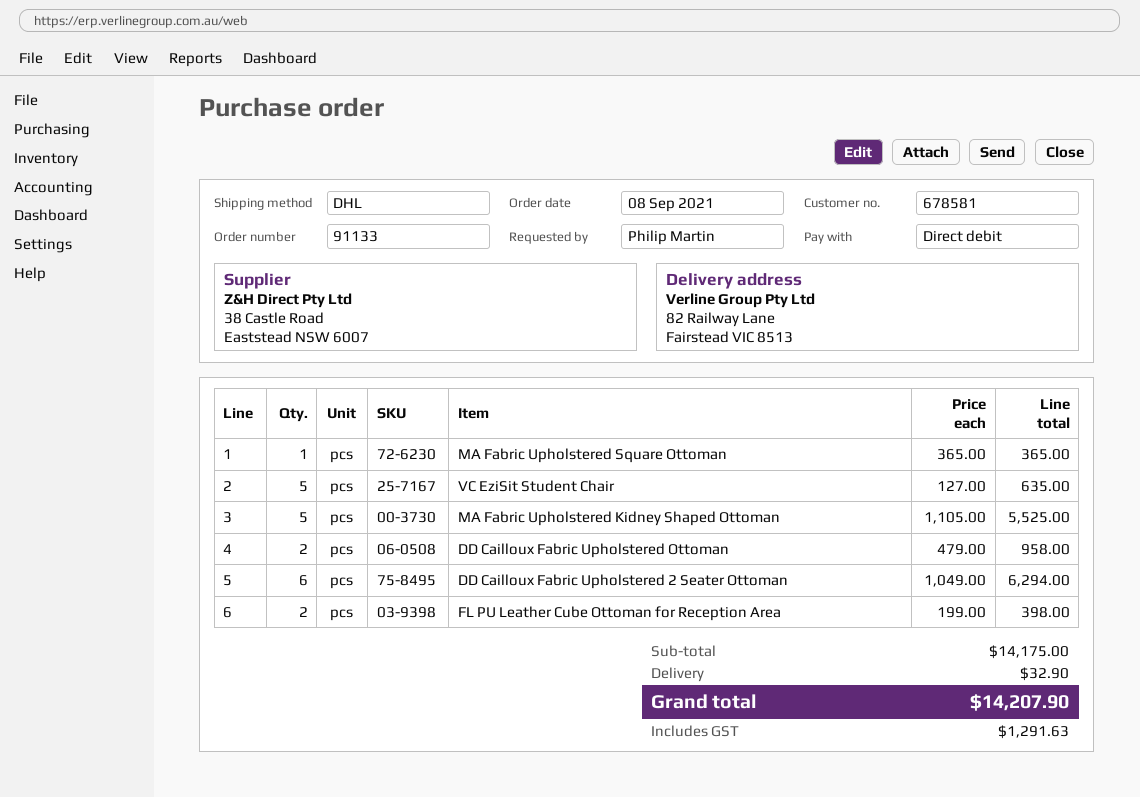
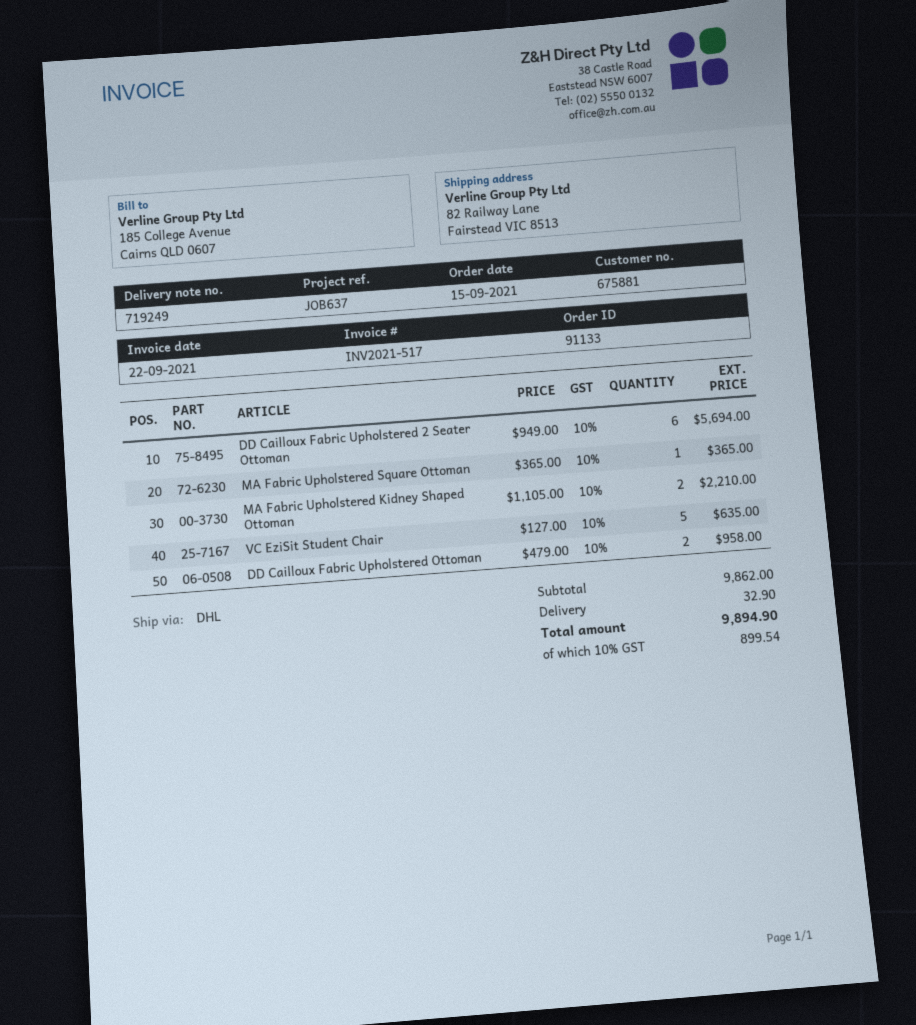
order date: 2021-09-08 -> 2021-09-15
customer number: 678581 -> 675881
MA Fabric Upholstered Kidney Shaped Ottoman: 5 x 1105.00 = 5525.00 -> 2 x 1105.00 = 2210.00
DD Cailloux Fabric Upholstered 2 Seater Ottoman: 6 x 1049.00 = 6294.00 -> 6 x 949.00 = 5694.00
FL PU Leather Cube Ottoman for Reception Area: 2 x 199.00 = 398.00 -> none
subtotal: 14175.00 -> 9862.00
tax: 1291.63 -> 899.54
total: 14207.90 -> 9894.90

